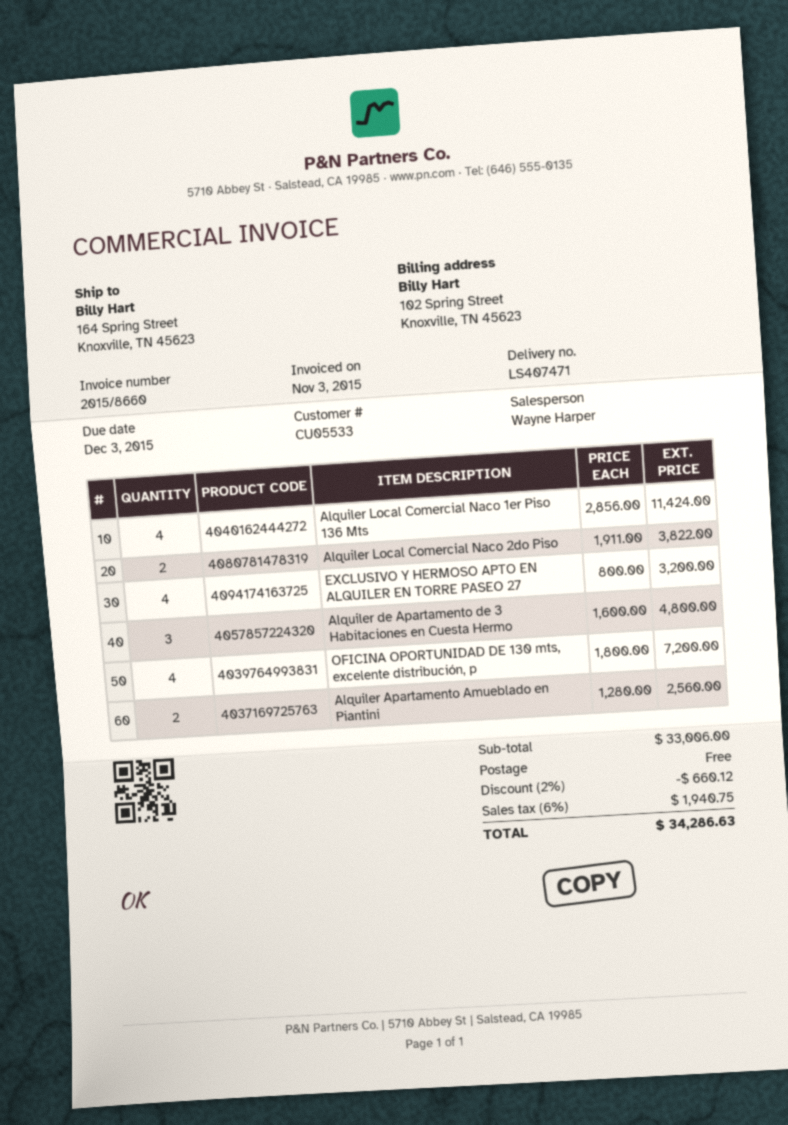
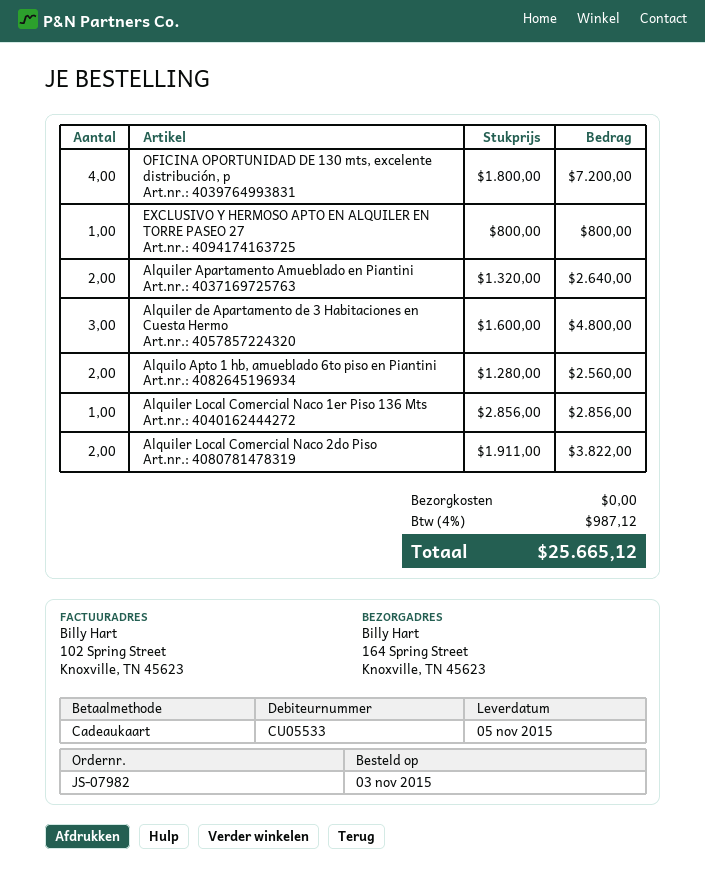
Alquiler Local Comercial Naco 1er Piso 136 Mts: 4 x 2856.00 = 11424.00 -> 1 x 2856.00 = 2856.00
EXCLUSIVO Y HERMOSO APTO EN ALQUILER EN TORRE PASEO 27: 4 x 800.00 = 3200.00 -> 1 x 800.00 = 800.00
Alquiler Apartamento Amueblado en Piantini: 2 x 1280.00 = 2560.00 -> 2 x 1320.00 = 2640.00
Alquilo Apto 1 hb, amueblado 6to piso en Piantini: none -> 2 x 1280.00 = 2560.00
discount: 2% = 660.12 -> none
tax: 6% = 1940.75 -> 4% = 987.12
total: 34286.63 -> 25665.12

